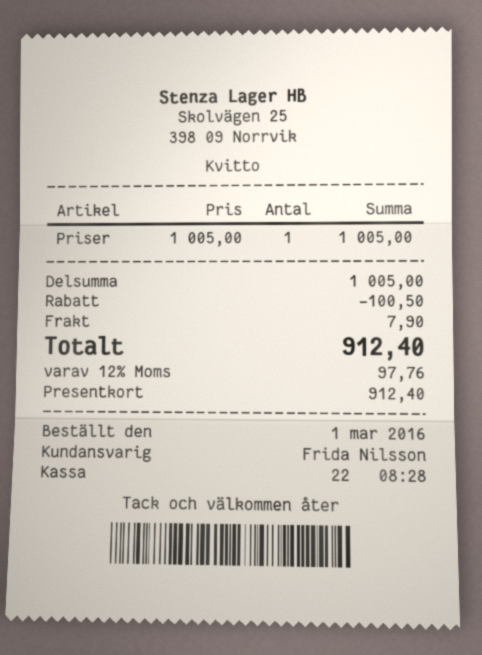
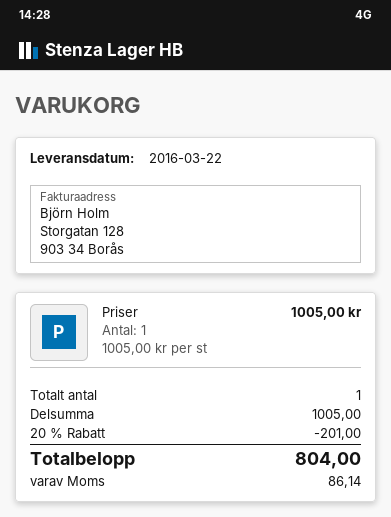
discount: 100.50 -> 201.00
shipping: 7.90 -> none
tax: 97.76 -> 86.14
total: 912.40 -> 804.00

